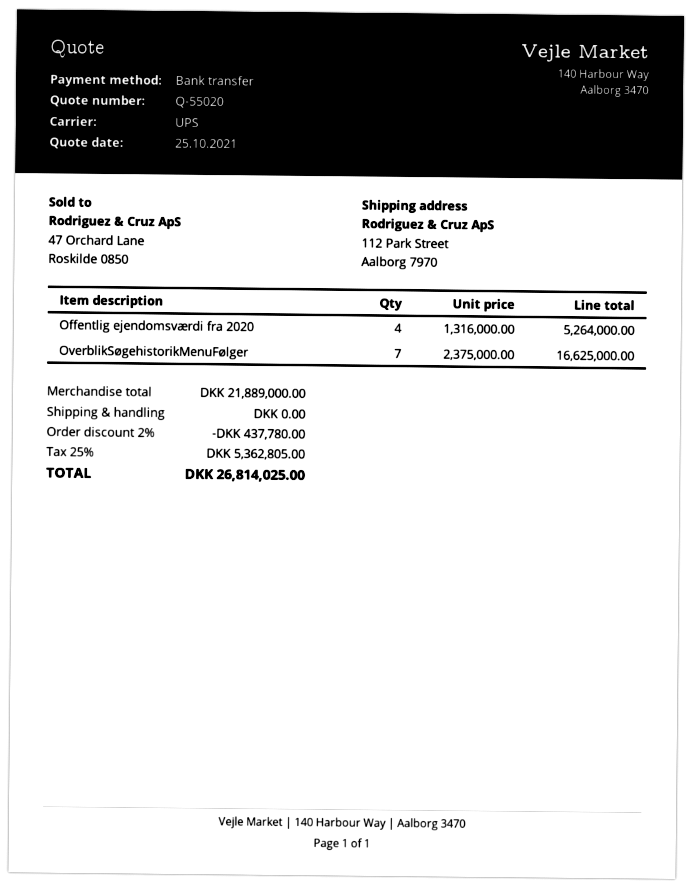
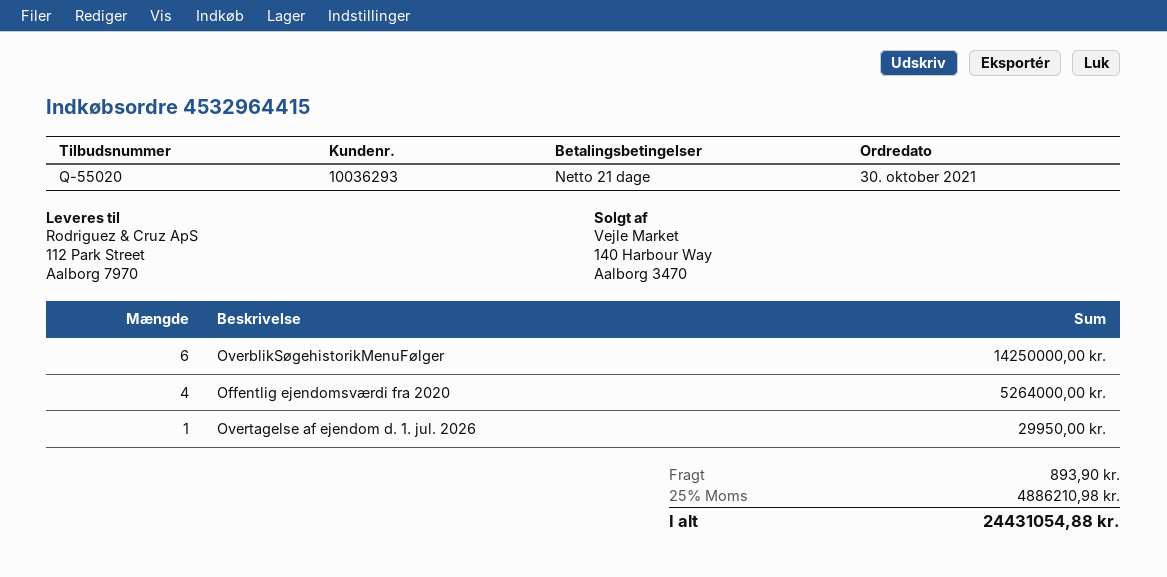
OverblikSøgehistorikMenuFølger: 7 for 16625000.00 -> 6 for 14250000.00
Overtagelse af ejendom d. 1. jul. 2026: none -> 1 for 29950.00
discount: 2% = 437780.00 -> none
shipping: 0.00 -> 893.90
tax: 25% = 5362805.00 -> 25% = 4886210.98
total: 26814025.00 -> 24431054.88

